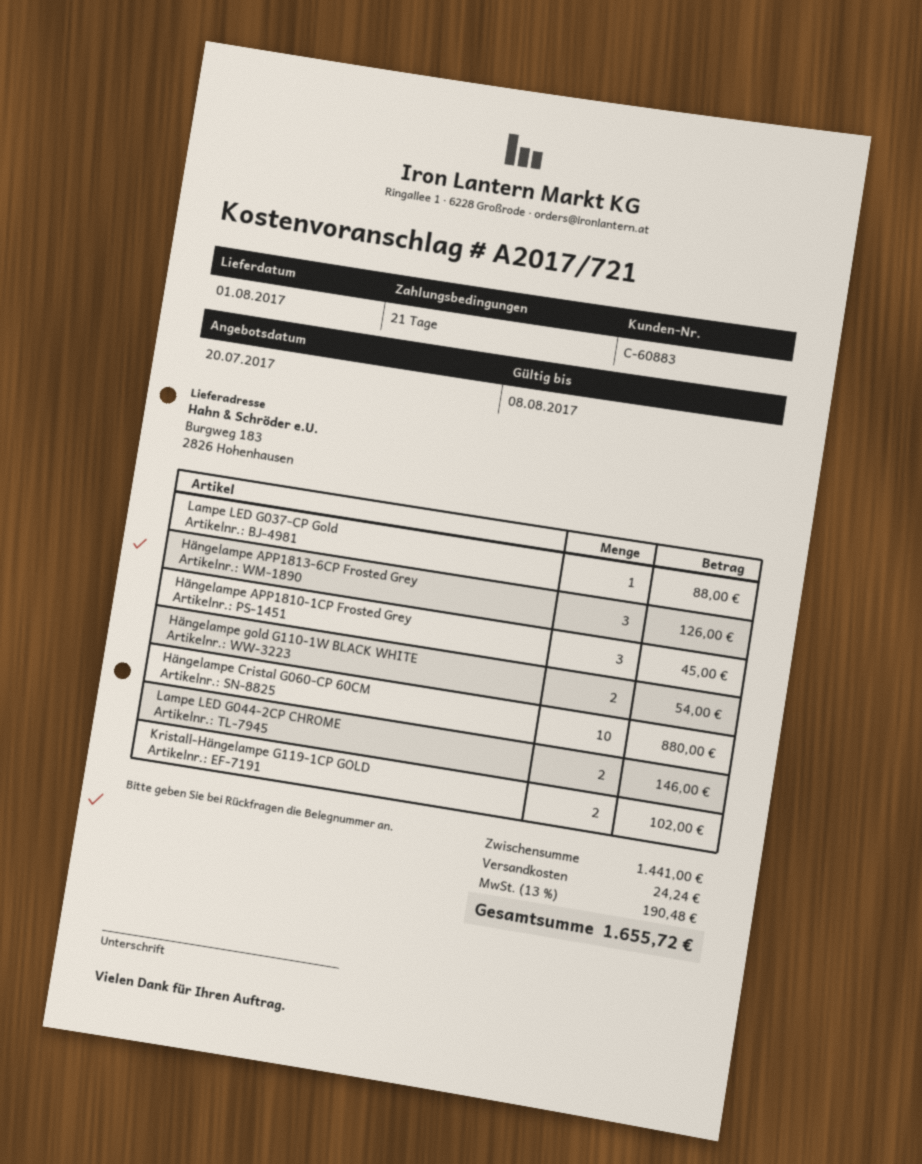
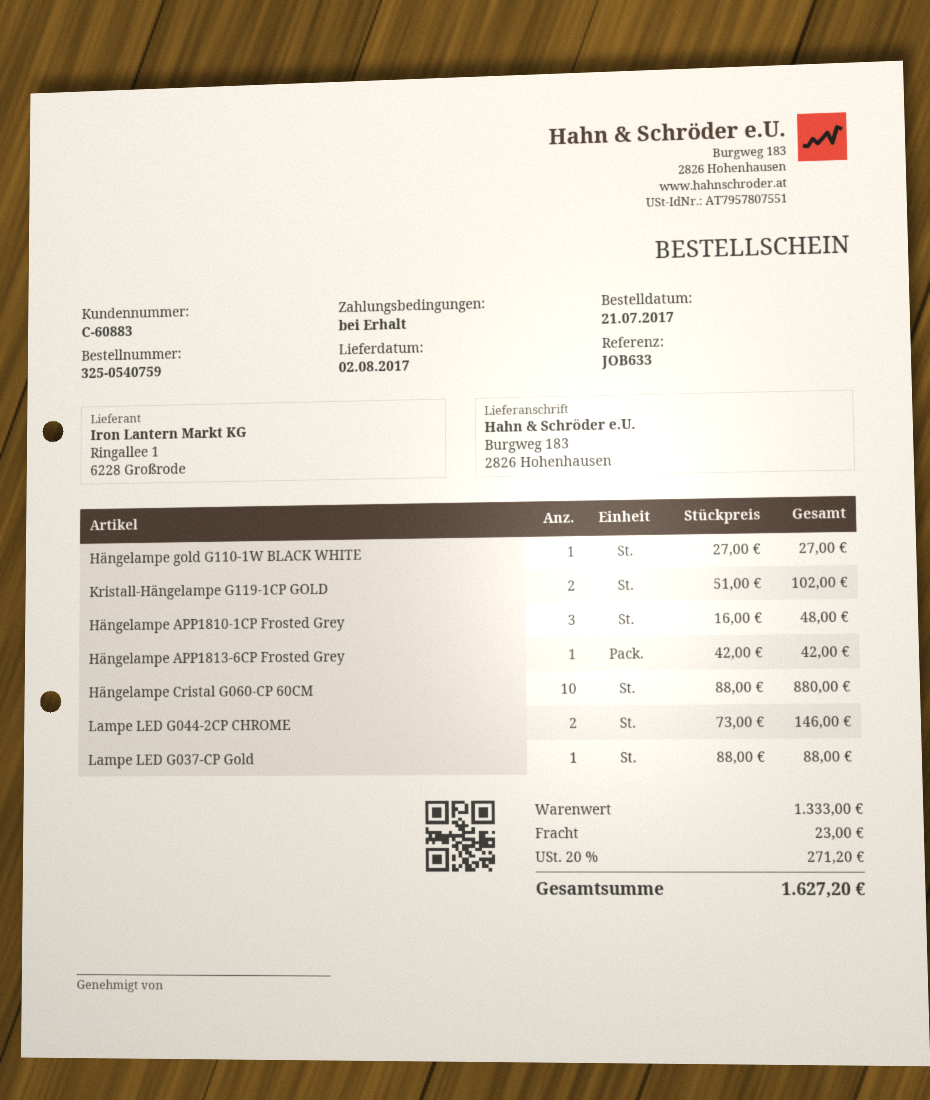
delivery date: 2017-08-01 -> 2017-08-02
payment terms: 21 days -> on receipt
Hängelampe APP1813-6CP Frosted Grey: 3 for 126.00 -> 1 for 42.00
Hängelampe APP1810-1CP Frosted Grey: 3 for 45.00 -> 3 for 48.00
Hängelampe gold G110-1W BLACK WHITE: 2 for 54.00 -> 1 for 27.00
subtotal: 1441.00 -> 1333.00
shipping: 24.24 -> 23.00
tax: 13% = 190.48 -> 20% = 271.20
total: 1655.72 -> 1627.20

